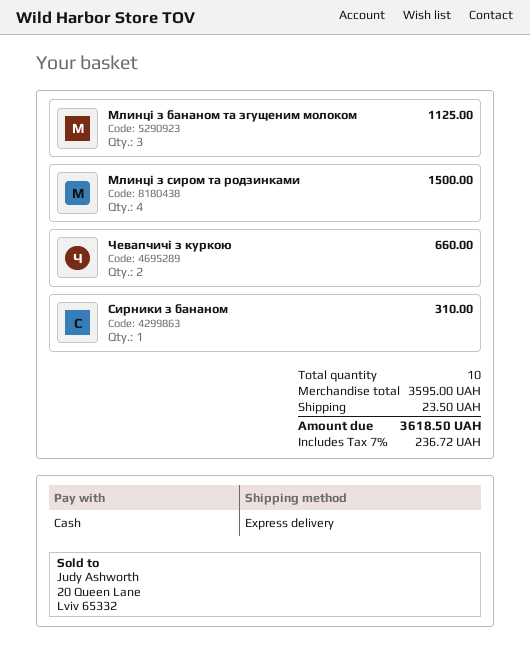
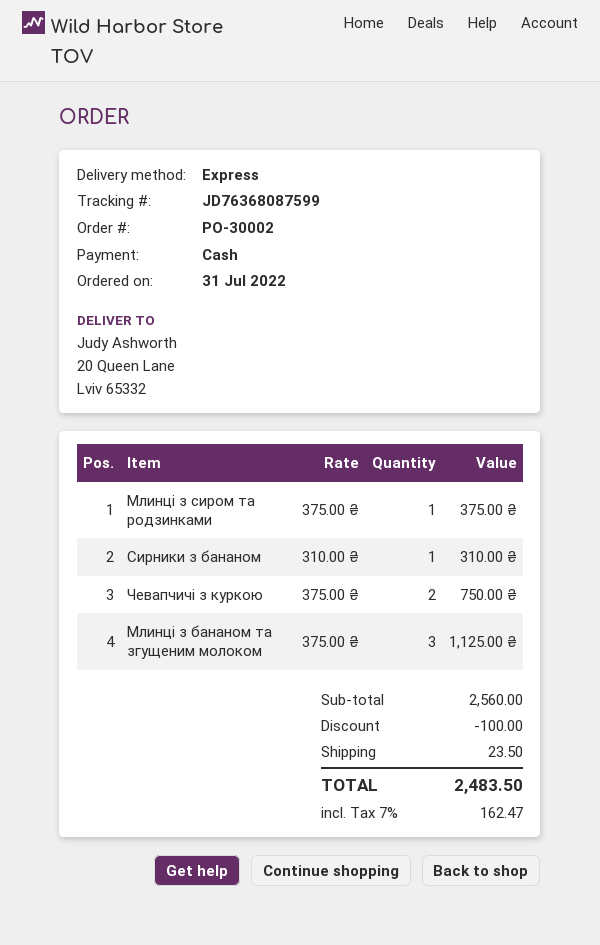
Млинці з сиром та родзинками: 4 for 1500.00 -> 1 for 375.00
Чевапчичі з куркою: 2 for 660.00 -> 2 for 750.00
subtotal: 3595.00 -> 2560.00
discount: none -> 100.00
tax: 7% = 236.72 -> 7% = 162.47
total: 3618.50 -> 2483.50

